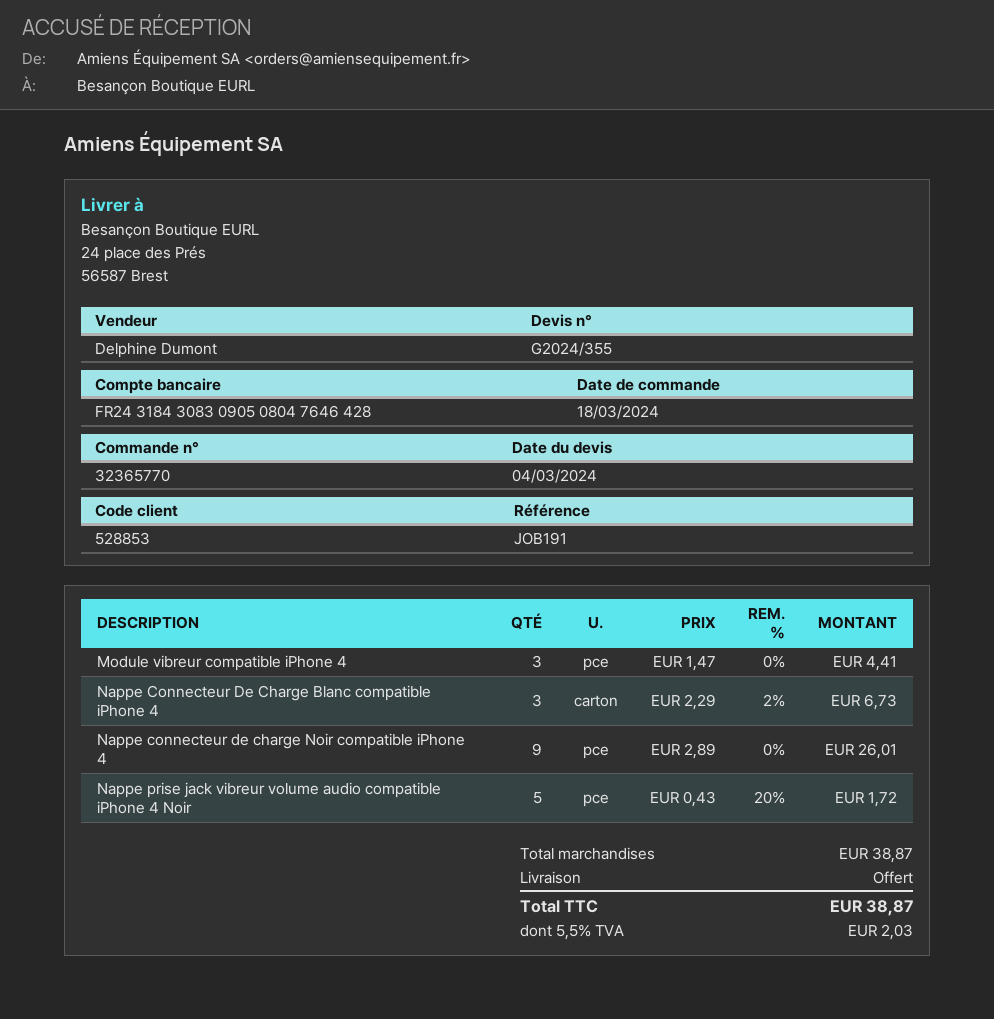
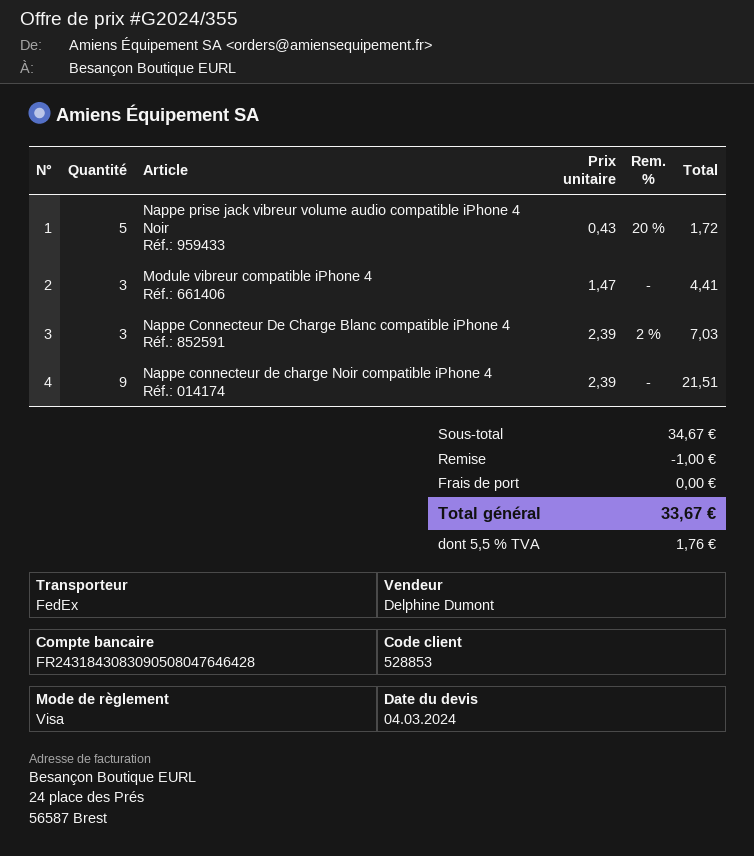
Nappe Connecteur De Charge Blanc compatible iPhone 4: 3 x 2.29 - 2% = 6.73 -> 3 x 2.39 - 2% = 7.03
Nappe connecteur de charge Noir compatible iPhone 4: 9 x 2.89 = 26.01 -> 9 x 2.39 = 21.51
subtotal: 38.87 -> 34.67
discount: none -> 1.00
tax: 5.5% = 2.03 -> 5.5% = 1.76
total: 38.87 -> 33.67

